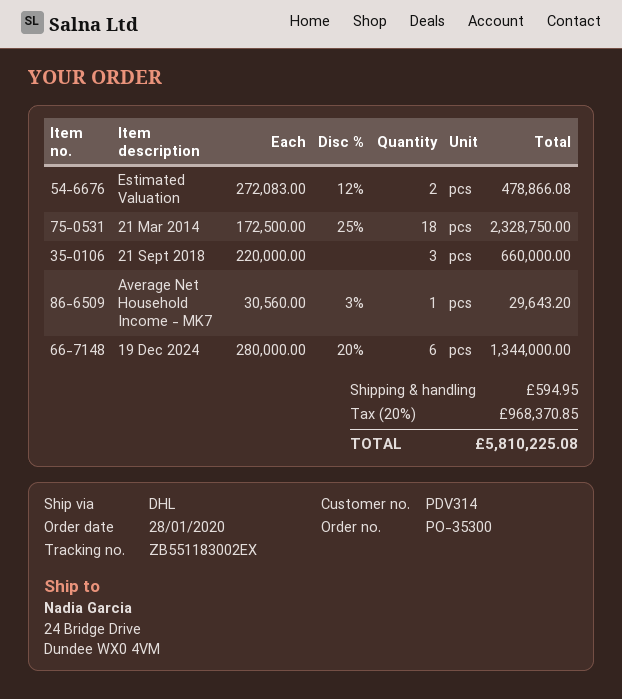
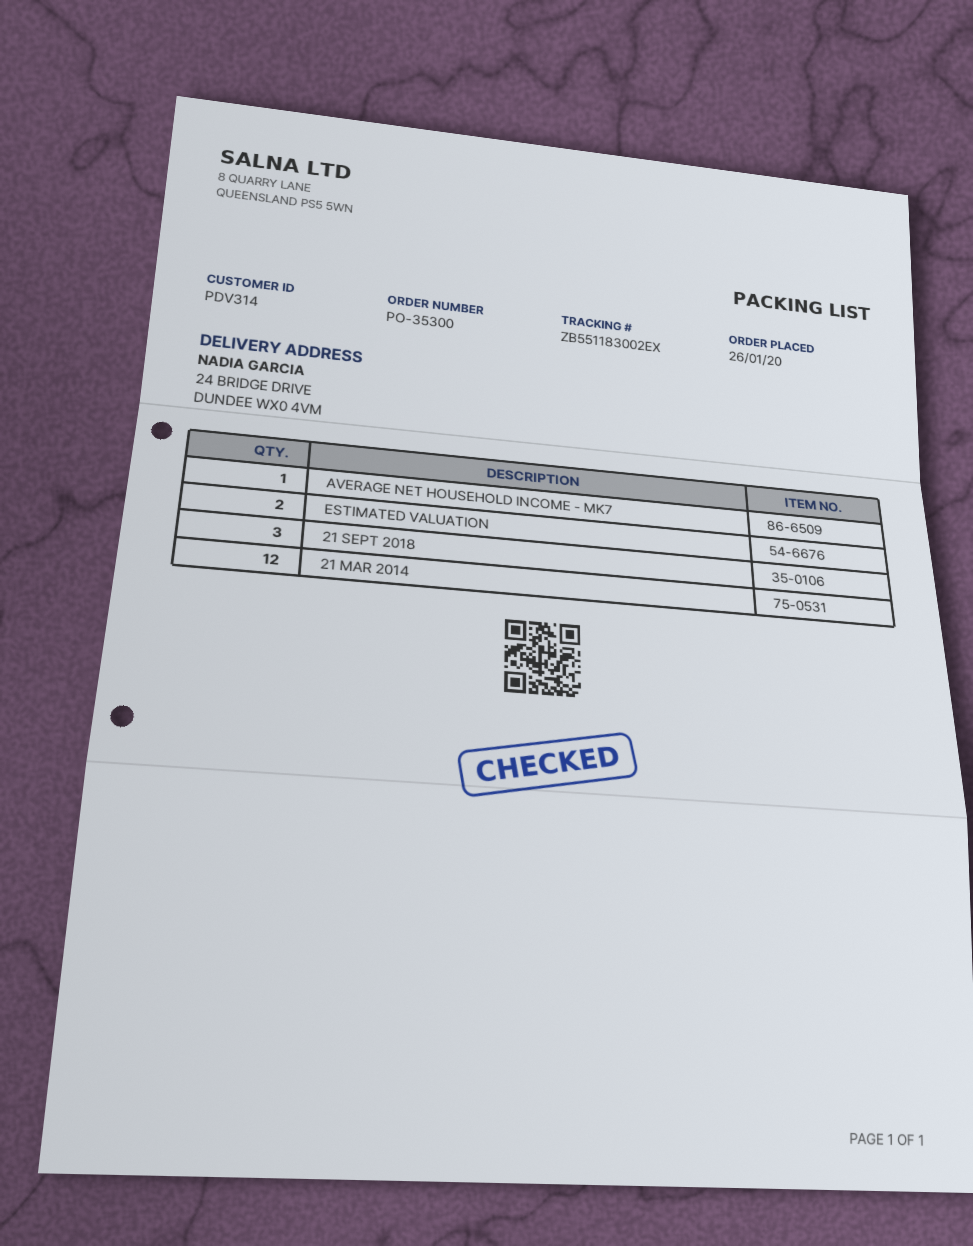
order date: 2020-01-28 -> 2020-01-26
21 Mar 2014: 18 -> 12
19 Dec 2024: 6 -> none

